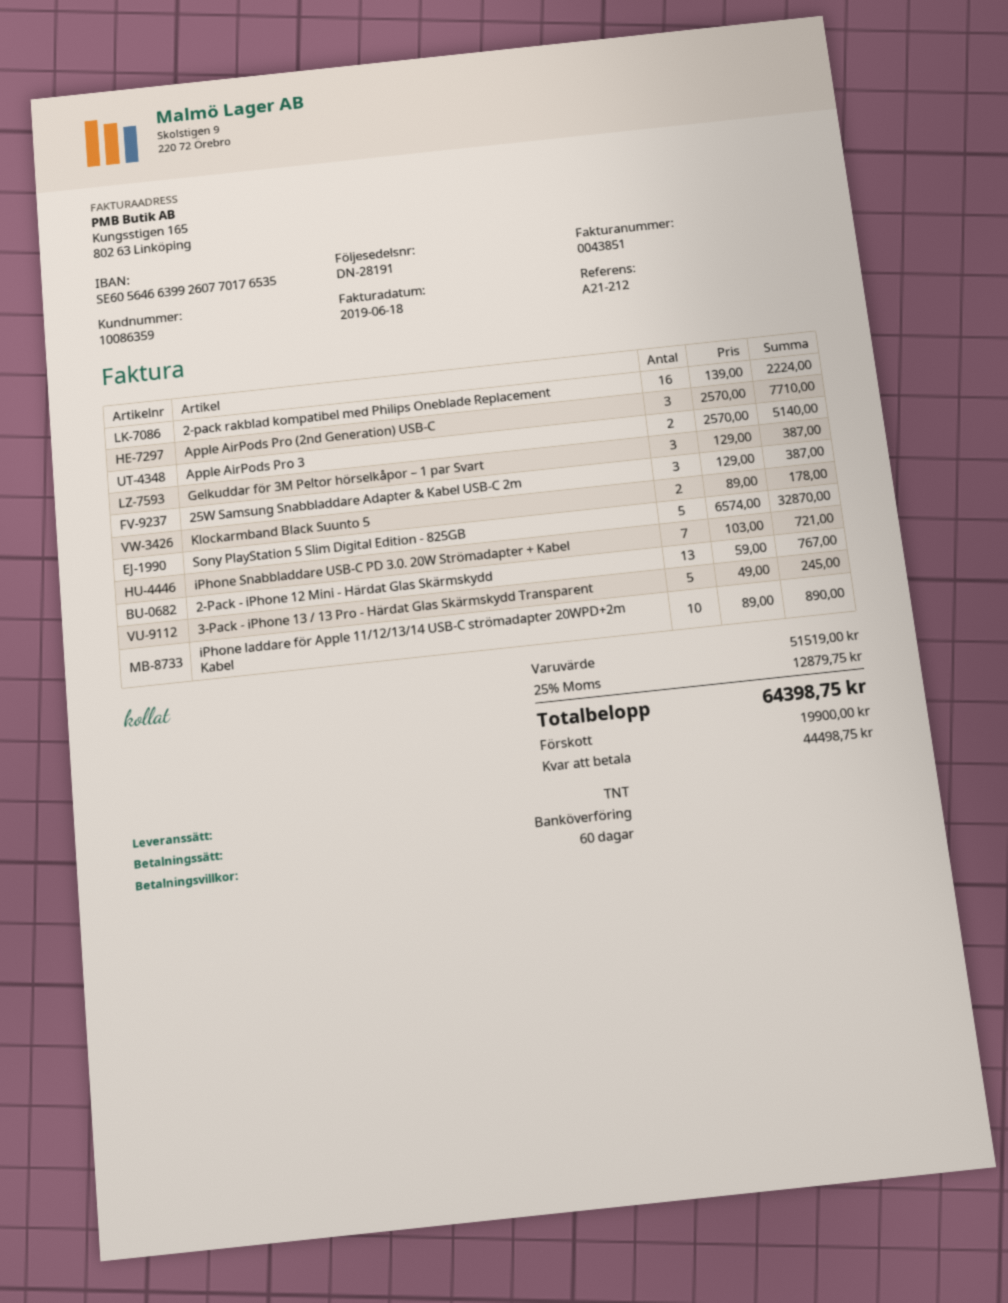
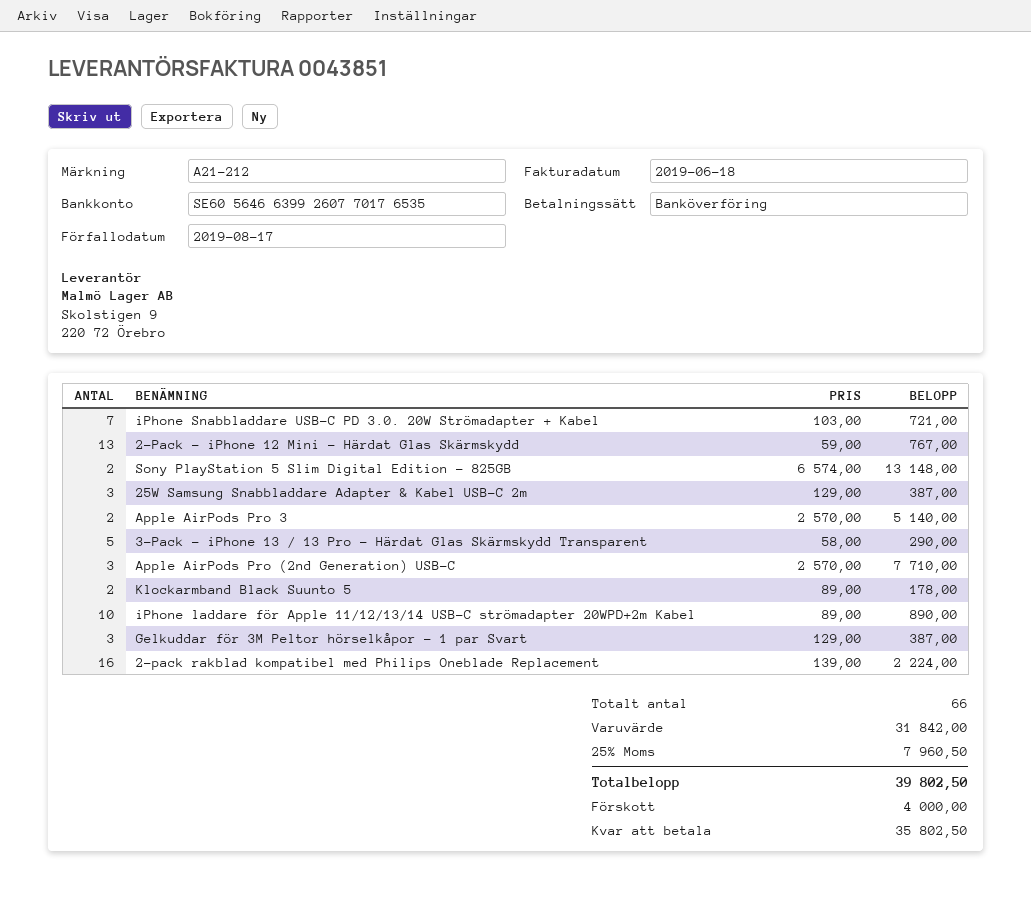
Sony PlayStation 5 Slim Digital Edition - 825GB: 5 x 6574.00 = 32870.00 -> 2 x 6574.00 = 13148.00
3-Pack - iPhone 13 / 13 Pro - Härdat Glas Skärmskydd Transparent: 5 x 49.00 = 245.00 -> 5 x 58.00 = 290.00
subtotal: 51519.00 -> 31842.00
tax: 25% = 12879.75 -> 25% = 7960.50
total: 64398.75 -> 39802.50
deposit: 19900.00 -> 4000.00
balance: 44498.75 -> 35802.50

